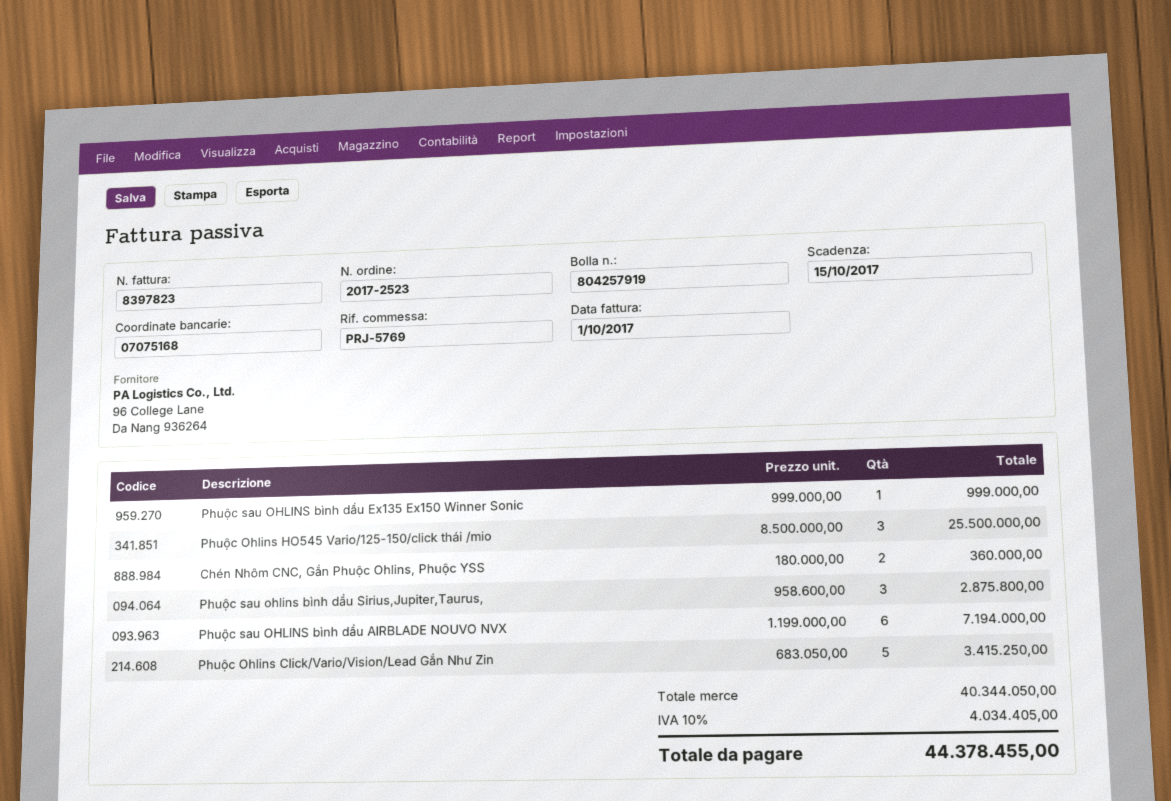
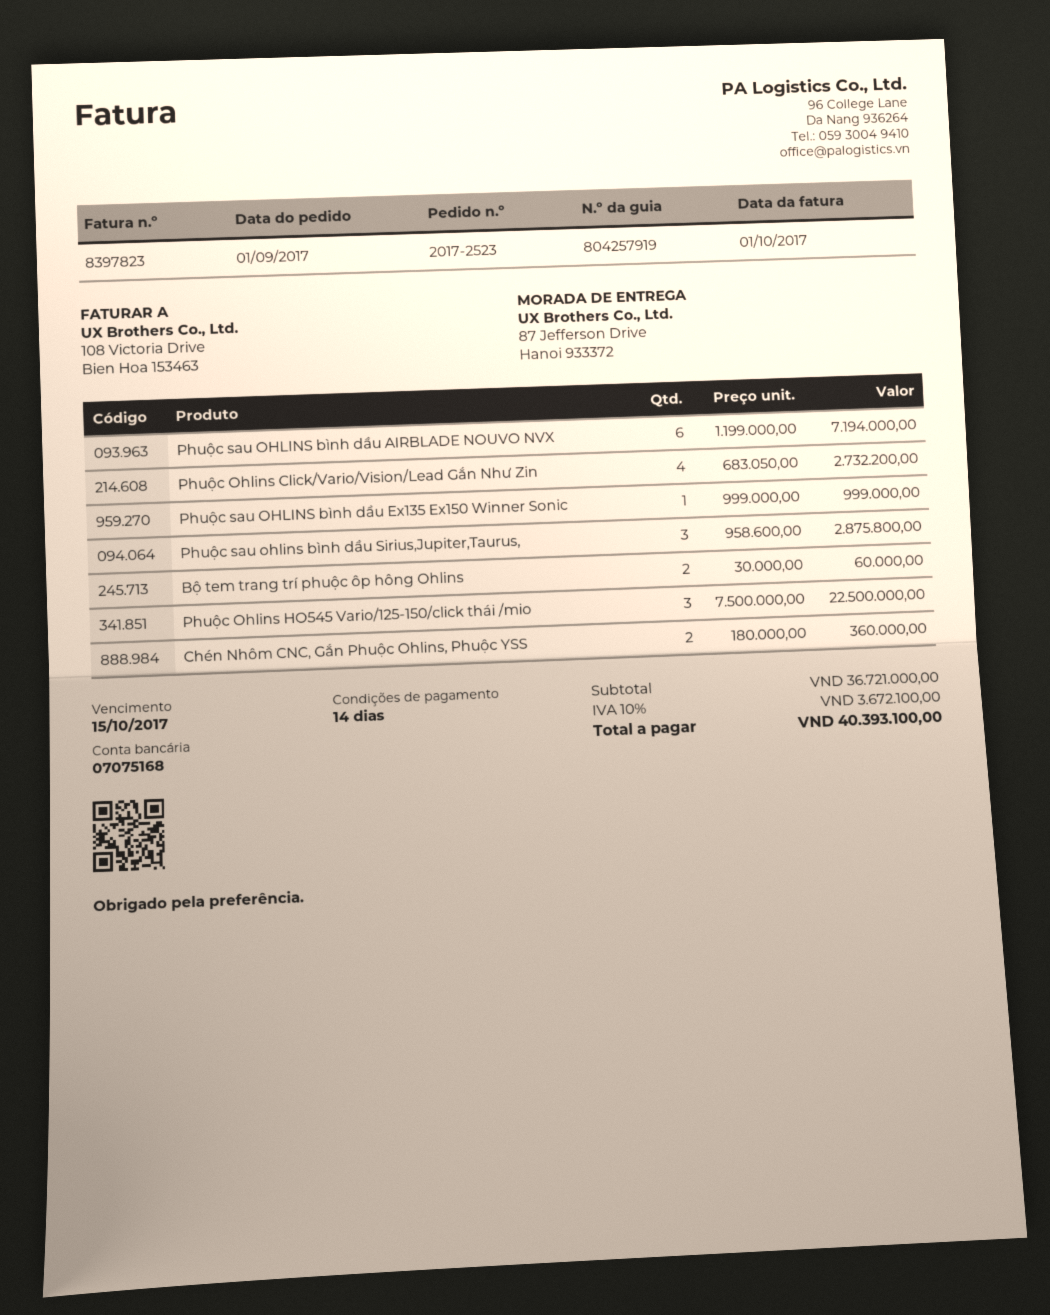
Phuộc Ohlins HO545 Vario/125-150/click thái /mio: 3 x 8500000.00 = 25500000.00 -> 3 x 7500000.00 = 22500000.00
Phuộc Ohlins Click/Vario/Vision/Lead Gắn Như Zin: 5 x 683050.00 = 3415250.00 -> 4 x 683050.00 = 2732200.00
Bộ tem trang trí phuộc ôp hông Ohlins: none -> 2 x 30000.00 = 60000.00
subtotal: 40344050.00 -> 36721000.00
tax: 10% = 4034405.00 -> 10% = 3672100.00
total: 44378455.00 -> 40393100.00

